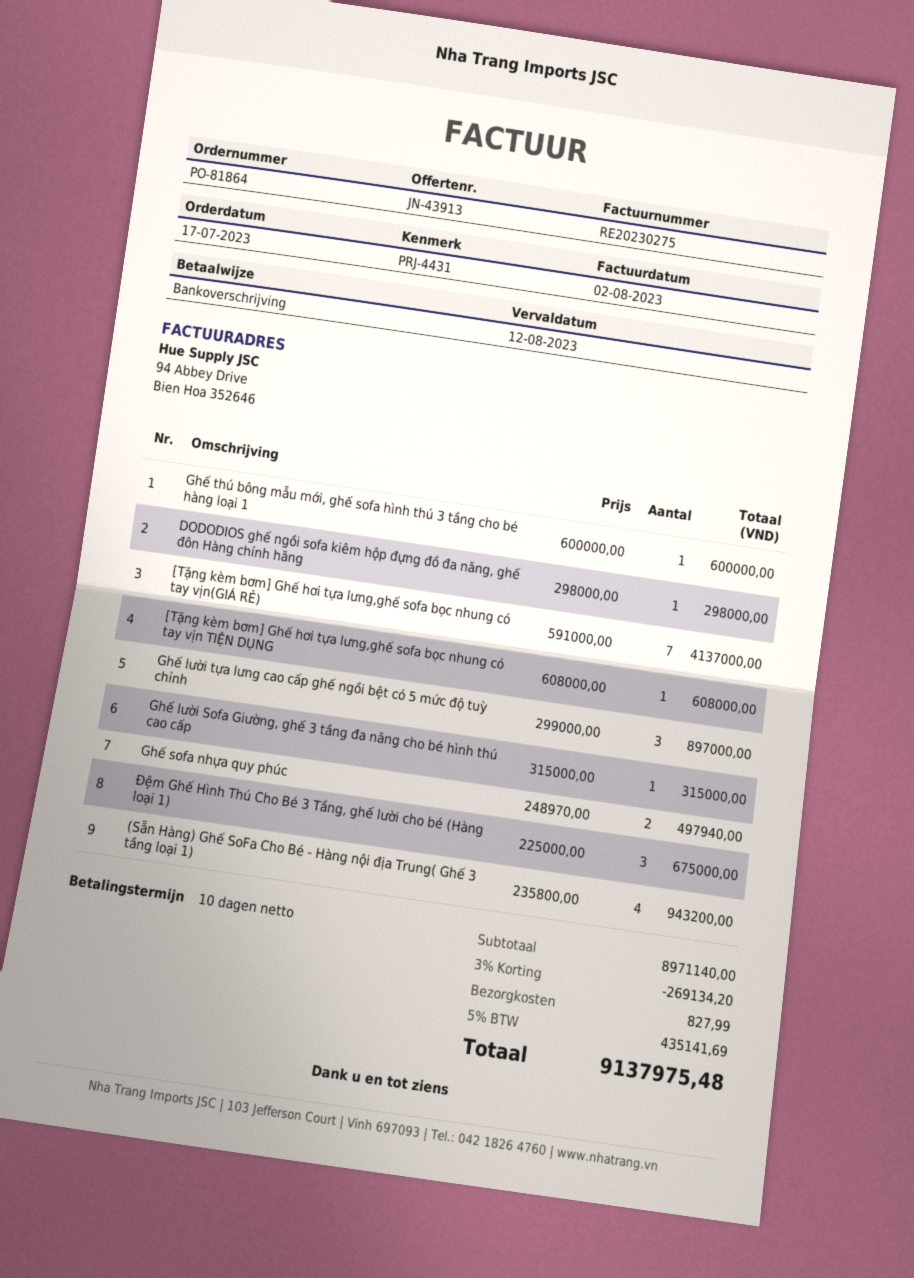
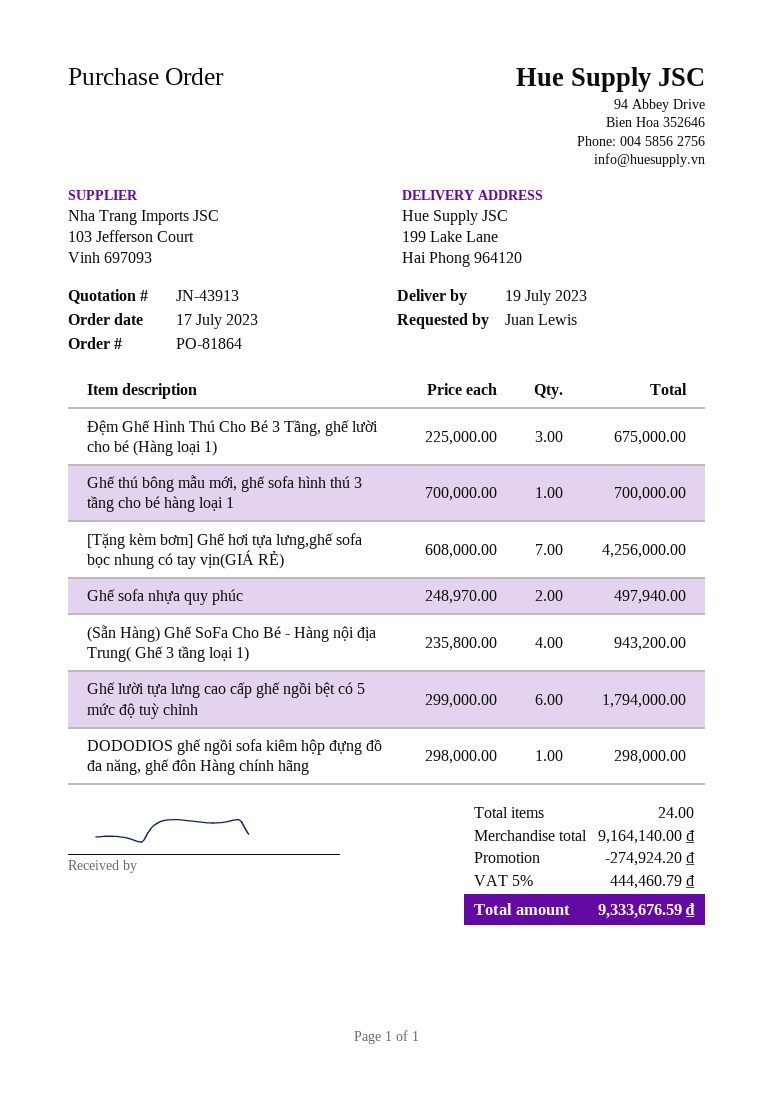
Ghế thú bông mẫu mới, ghế sofa hình thú 3 tầng cho bé hàng loại 1: 1 x 600000.00 = 600000.00 -> 1 x 700000.00 = 700000.00
[Tặng kèm bơm] Ghế hơi tựa lưng,ghế sofa bọc nhung có tay vịn(GIÁ RẺ): 7 x 591000.00 = 4137000.00 -> 7 x 608000.00 = 4256000.00
[Tặng kèm bơm] Ghế hơi tựa lưng,ghế sofa bọc nhung có tay vịn TIỆN DỤNG: 1 x 608000.00 = 608000.00 -> none
Ghế lười tựa lưng cao cấp ghế ngồi bệt có 5 mức độ tuỳ chỉnh: 3 x 299000.00 = 897000.00 -> 6 x 299000.00 = 1794000.00
Ghế lười Sofa Giường, ghế 3 tầng đa năng cho bé hình thú cao cấp: 1 x 315000.00 = 315000.00 -> none
subtotal: 8971140.00 -> 9164140.00
discount: 269134.20 -> 274924.20
shipping: 827.99 -> none
tax: 5% = 435141.69 -> 5% = 444460.79
total: 9137975.48 -> 9333676.59

